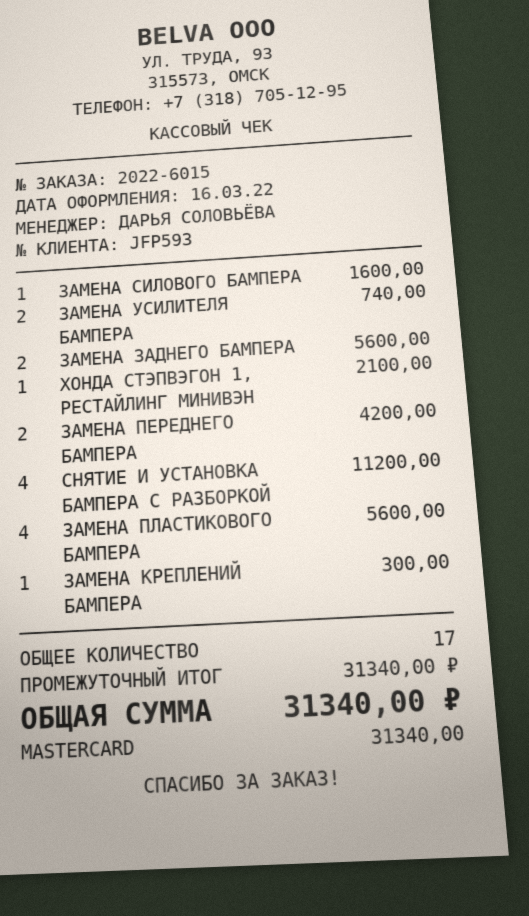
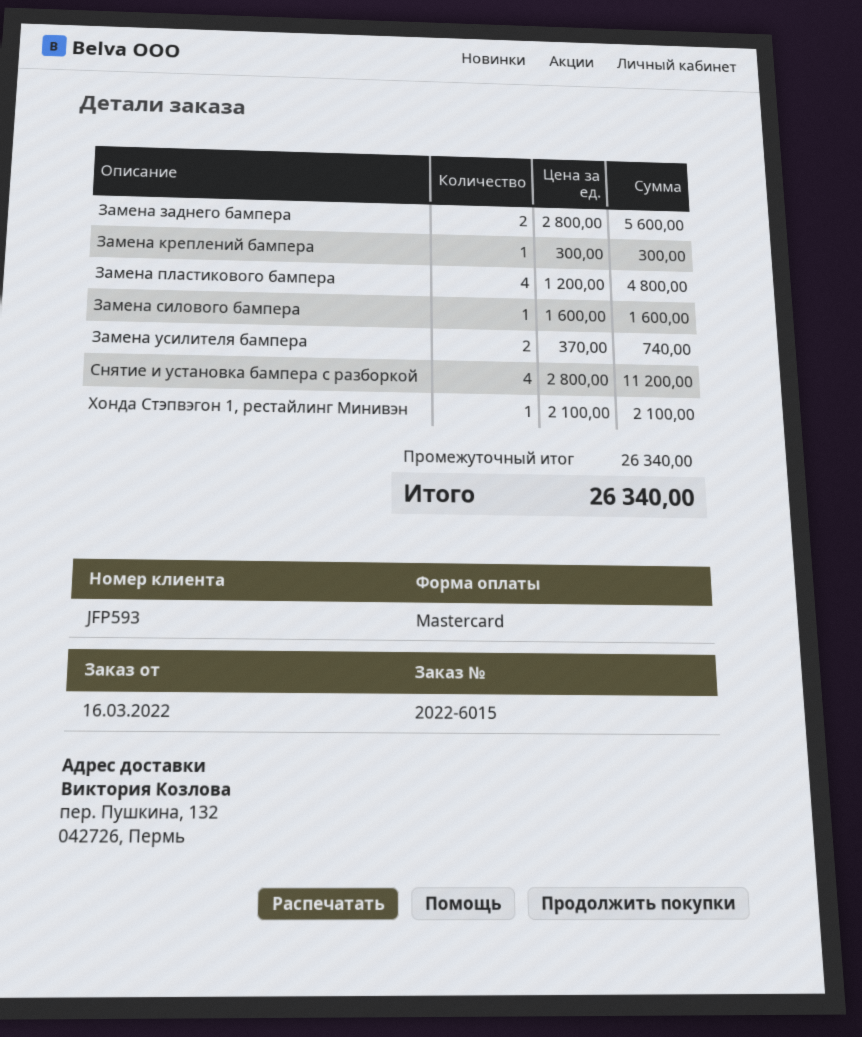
ЗАМЕНА ПЕРЕДНЕГО БАМПЕРА: 2 for 4200.00 -> none
ЗАМЕНА ПЛАСТИКОВОГО БАМПЕРА: 4 for 5600.00 -> 4 for 4800.00
subtotal: 31340.00 -> 26340.00
total: 31340.00 -> 26340.00

